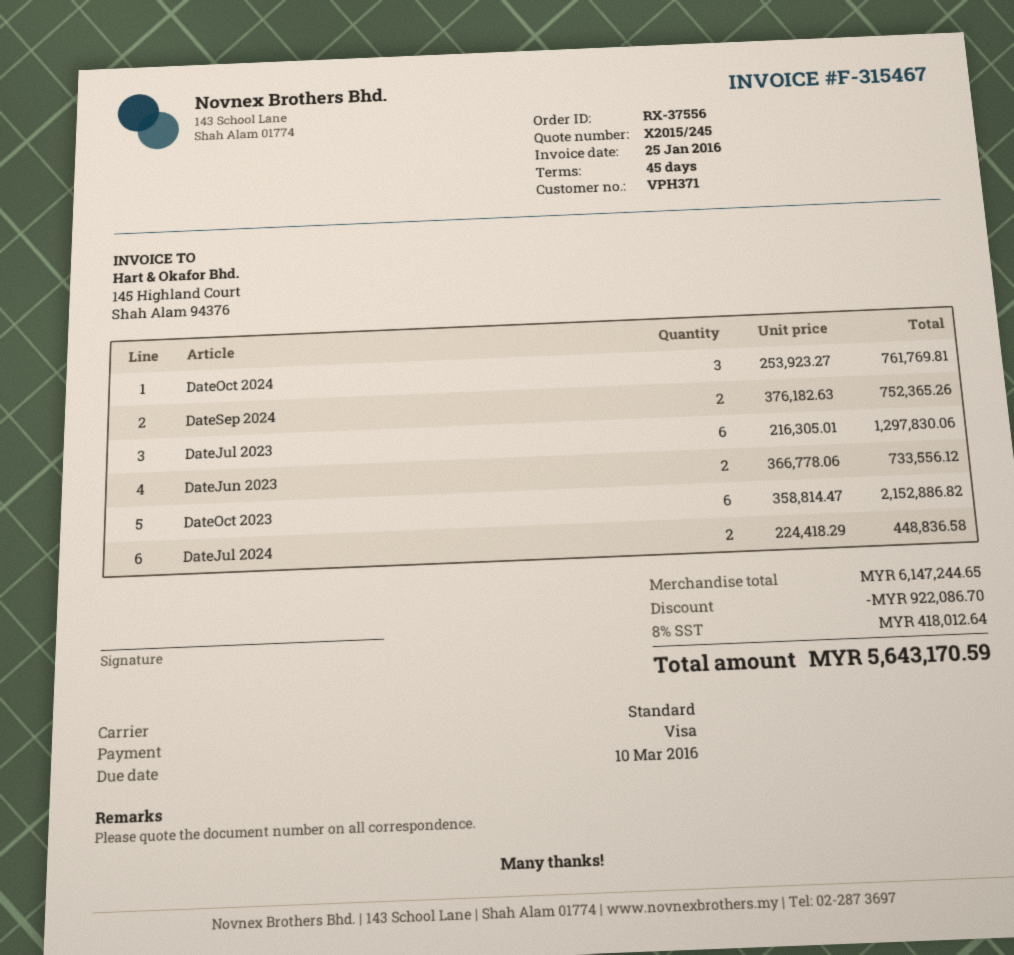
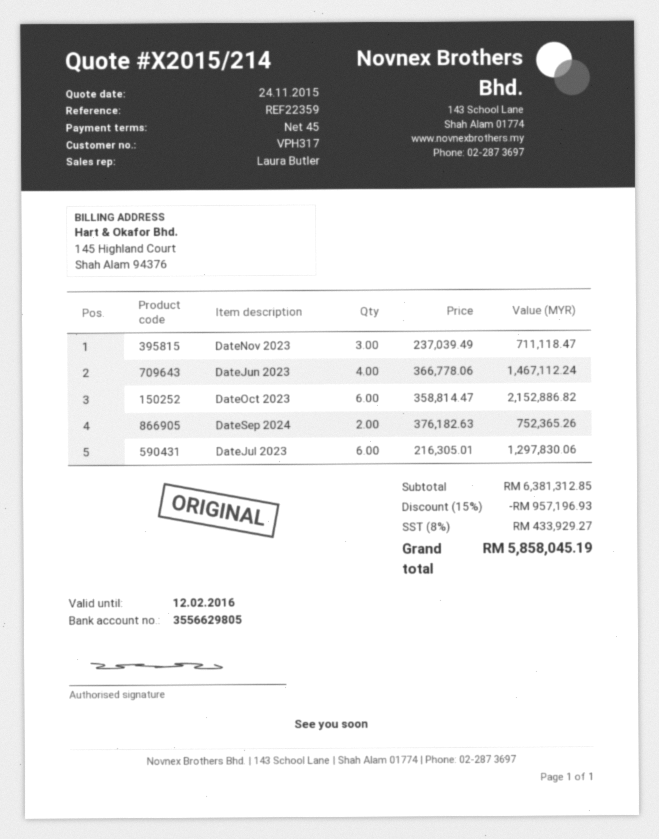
quote number: X2015/245 -> X2015/214
customer number: VPH371 -> VPH317
DateOct 2024: 3 x 253923.27 = 761769.81 -> none
DateJun 2023: 2 x 366778.06 = 733556.12 -> 4 x 366778.06 = 1467112.24
DateJul 2024: 2 x 224418.29 = 448836.58 -> none
DateNov 2023: none -> 3 x 237039.49 = 711118.47
subtotal: 6147244.65 -> 6381312.85
discount: 922086.70 -> 957196.93
tax: 8% = 418012.64 -> 8% = 433929.27
total: 5643170.59 -> 5858045.19

